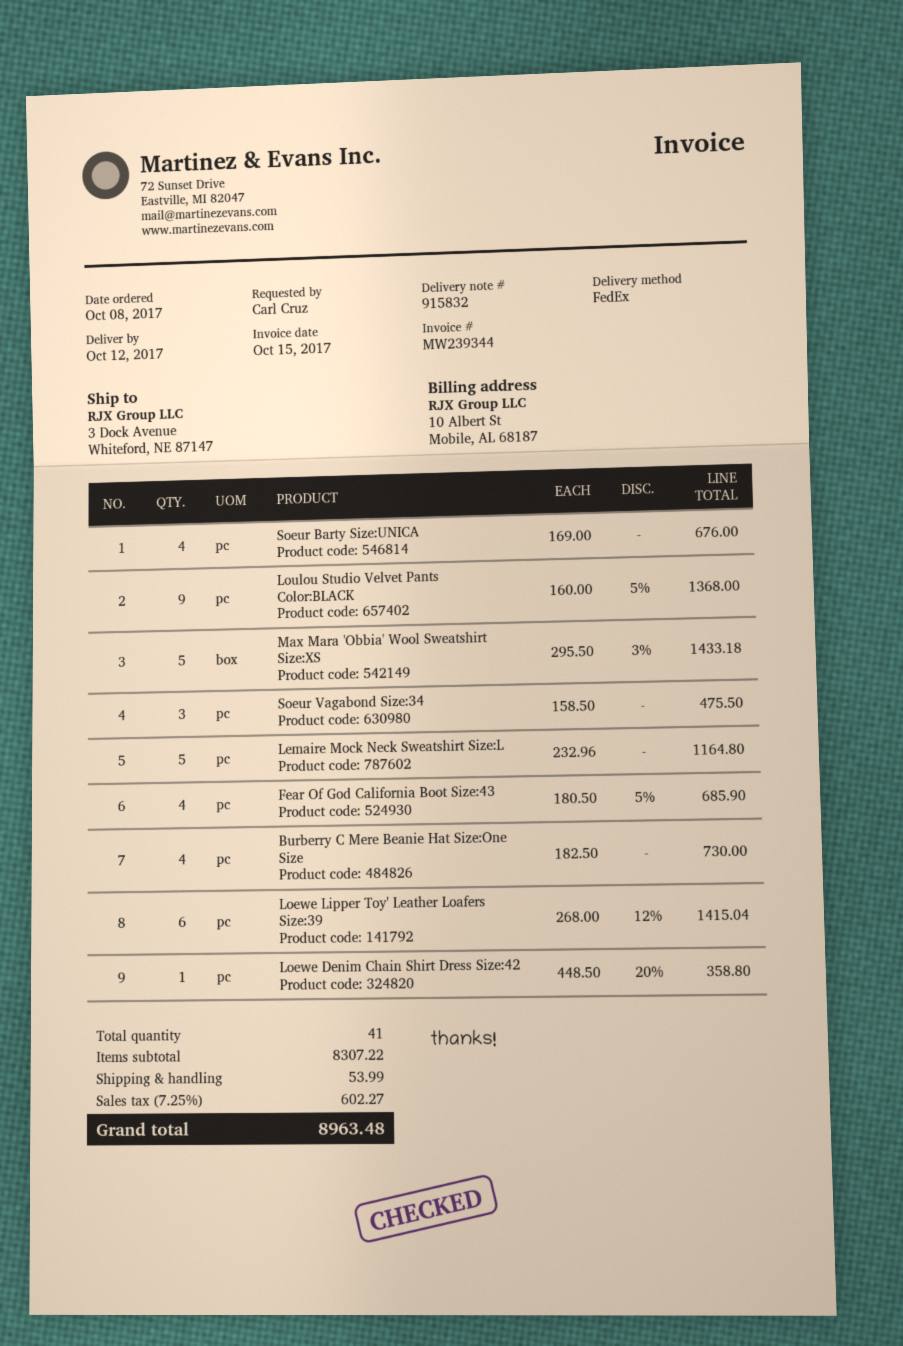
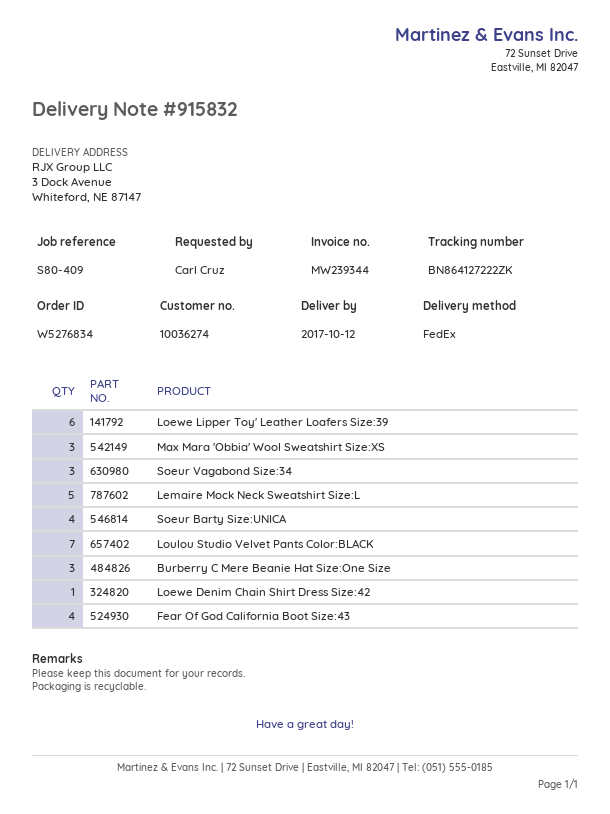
Loulou Studio Velvet Pants Color:BLACK: 9 -> 7
Max Mara 'Obbia' Wool Sweatshirt Size:XS: 5 -> 3
Burberry C Mere Beanie Hat Size:One Size: 4 -> 3

